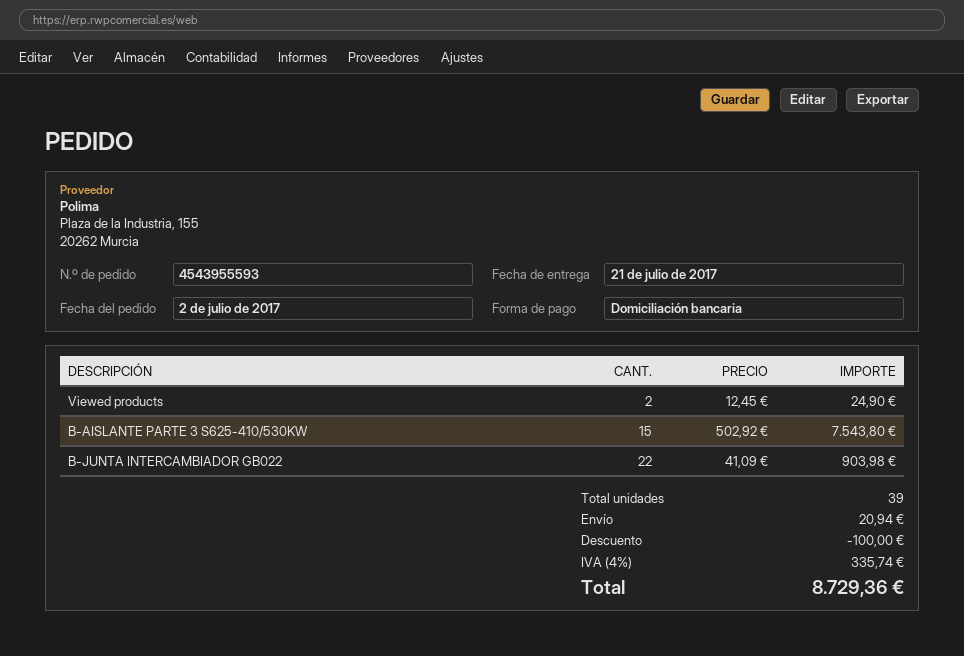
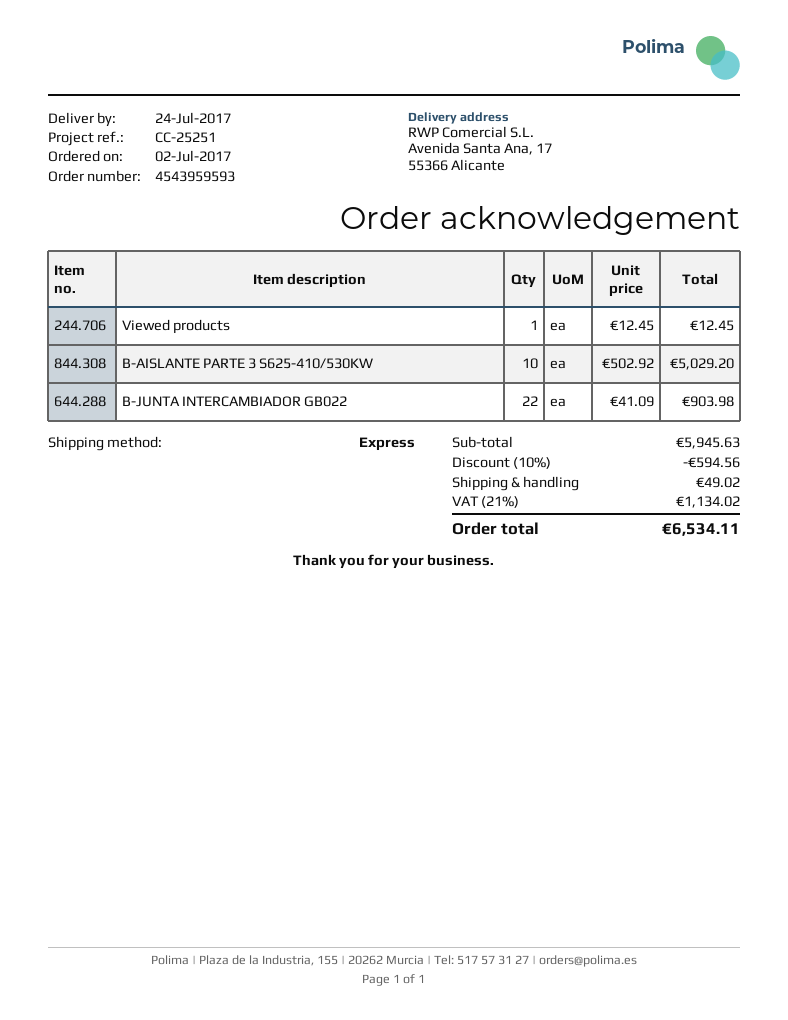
order number: 4543955593 -> 4543959593
delivery date: 2017-07-21 -> 2017-07-24
Viewed products: 2 x 12.45 = 24.90 -> 1 x 12.45 = 12.45
B-AISLANTE PARTE 3 S625-410/530KW: 15 x 502.92 = 7543.80 -> 10 x 502.92 = 5029.20
discount: 100.00 -> 594.56
shipping: 20.94 -> 49.02
tax: 4% = 335.74 -> 21% = 1134.02
total: 8729.36 -> 6534.11

